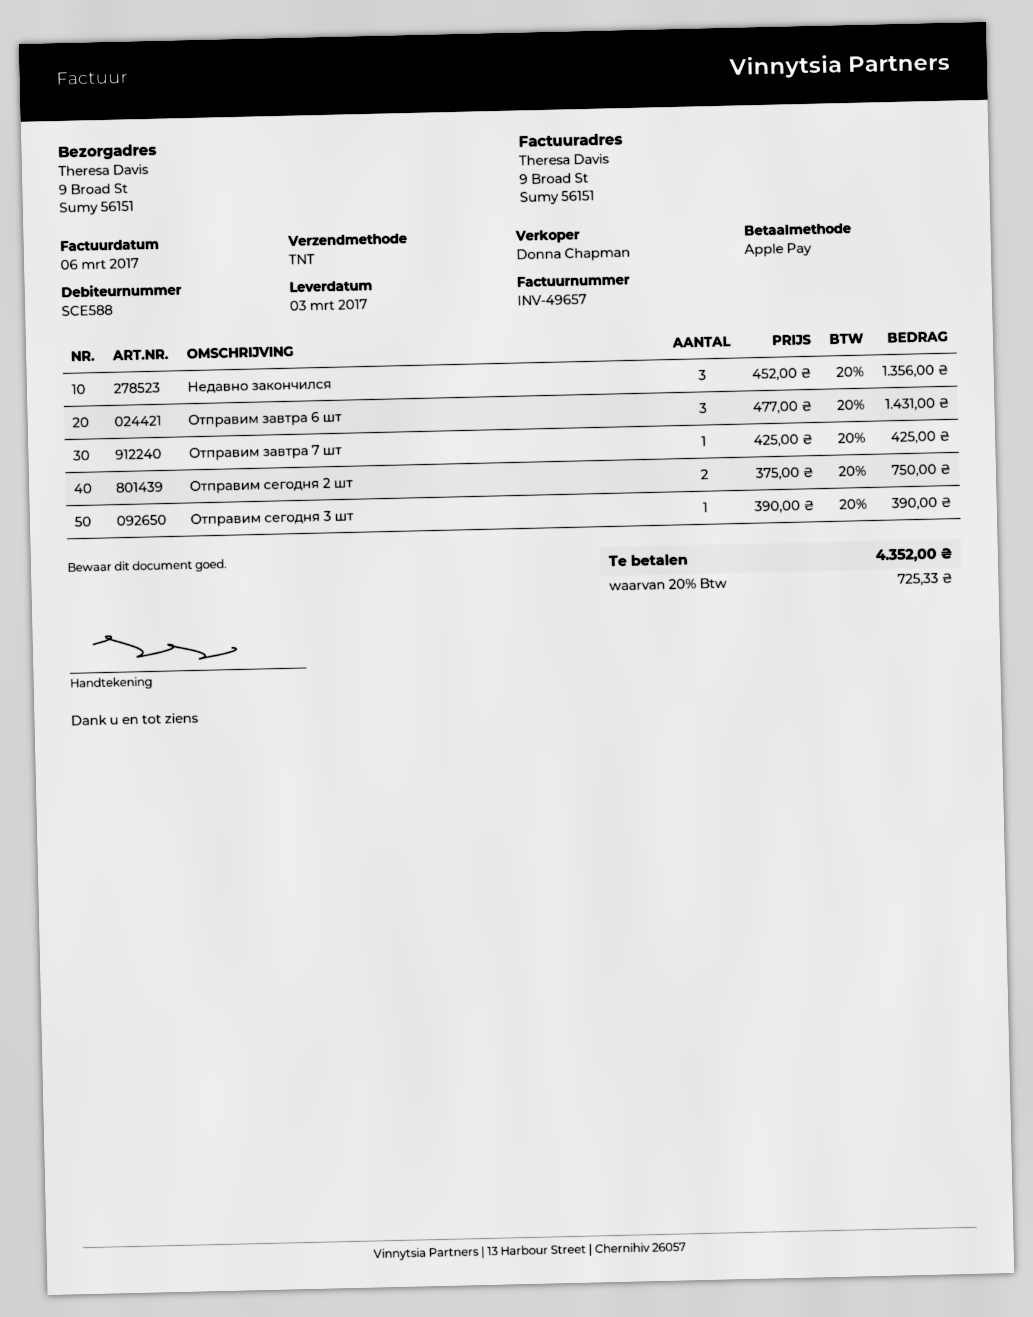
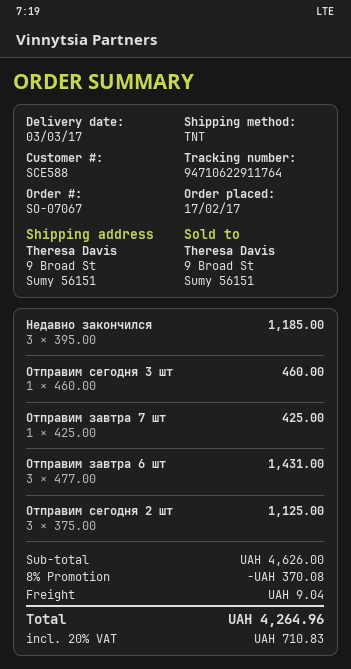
Недавно закончился: 3 x 452.00 = 1356.00 -> 3 x 395.00 = 1185.00
Отправим сегодня 2 шт: 2 x 375.00 = 750.00 -> 3 x 375.00 = 1125.00
Отправим сегодня 3 шт: 1 x 390.00 = 390.00 -> 1 x 460.00 = 460.00
discount: none -> 8% = 370.08
shipping: none -> 9.04
tax: 20% = 725.33 -> 20% = 710.83
total: 4352.00 -> 4264.96

